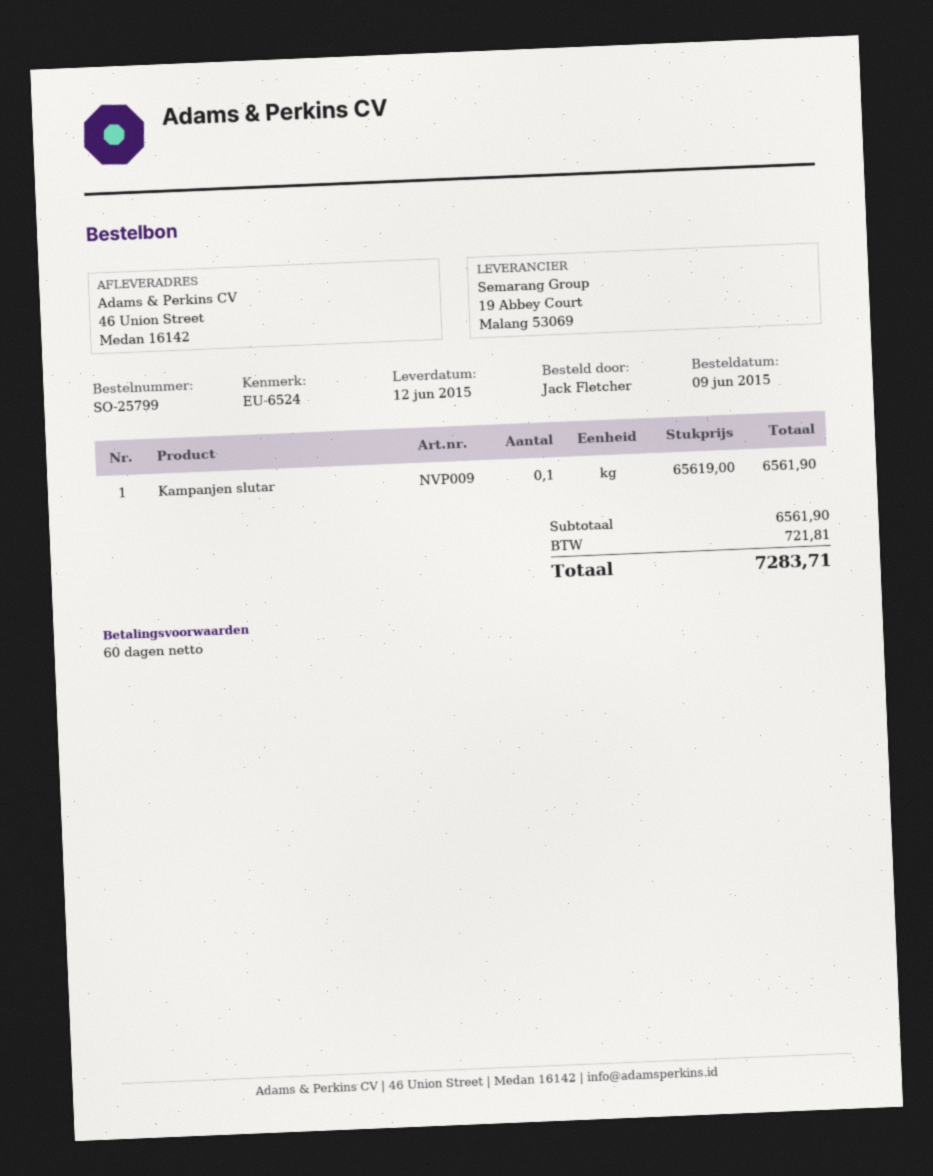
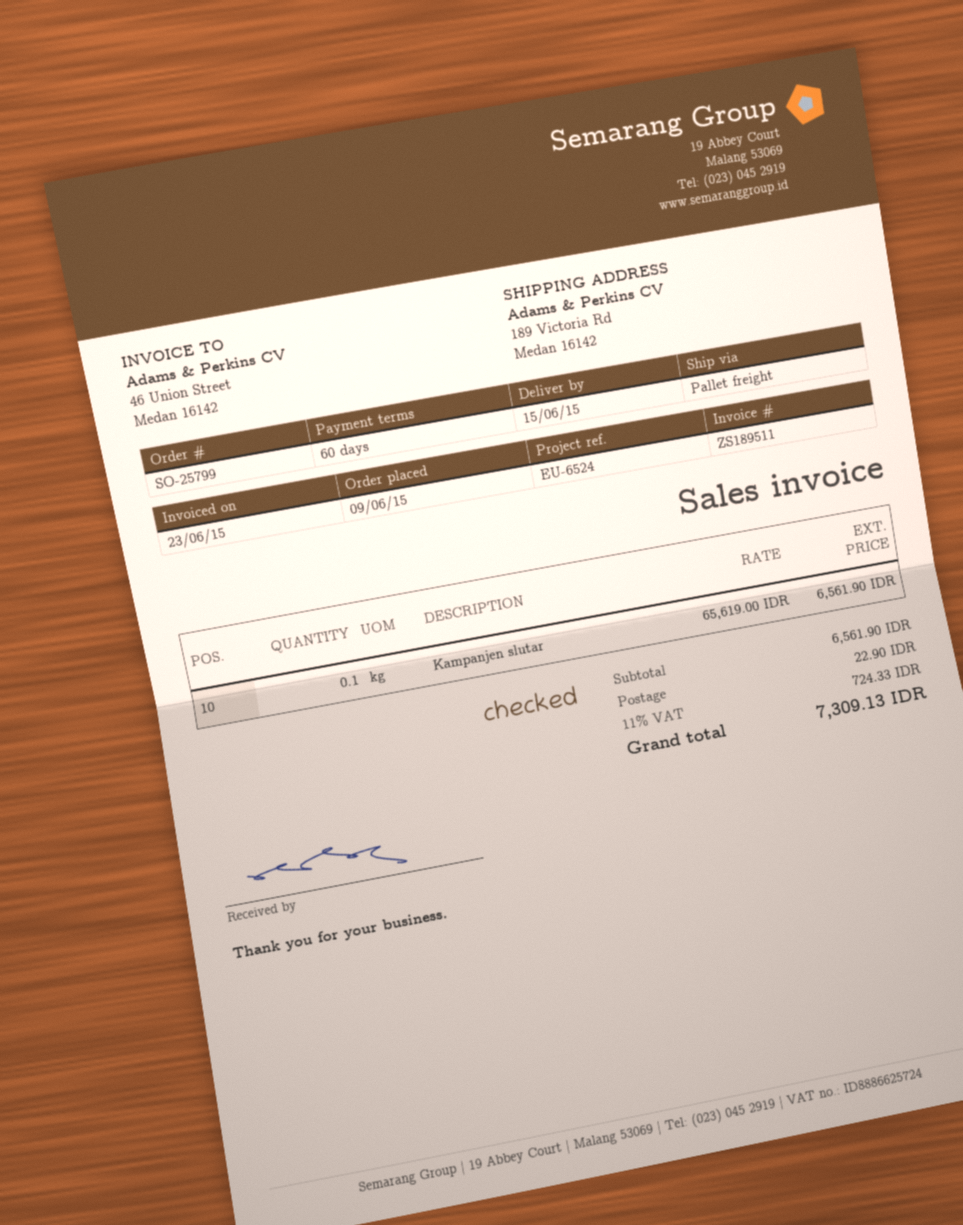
delivery date: 2015-06-12 -> 2015-06-15
ship to: 46 Union Street, Medan 16142 -> 189 Victoria Rd, Medan 16142
shipping: none -> 22.90
tax: 721.81 -> 724.33
total: 7283.71 -> 7309.13

